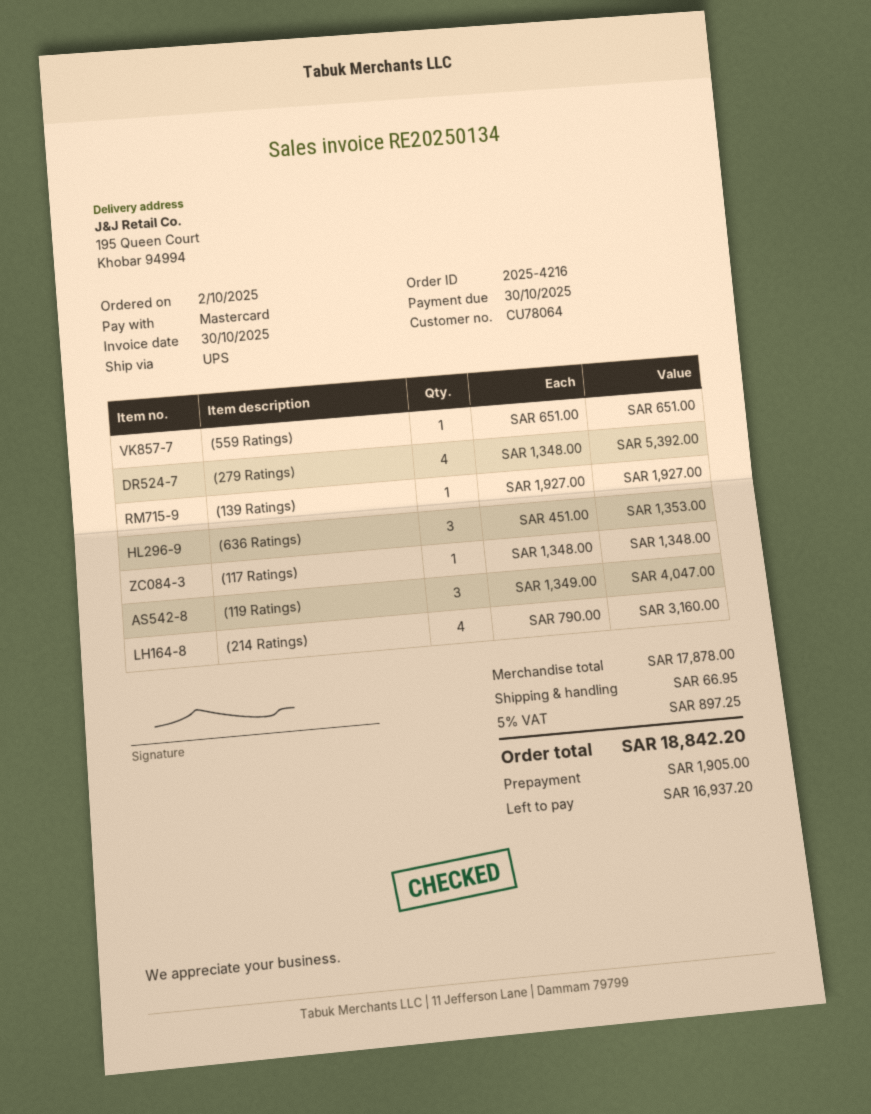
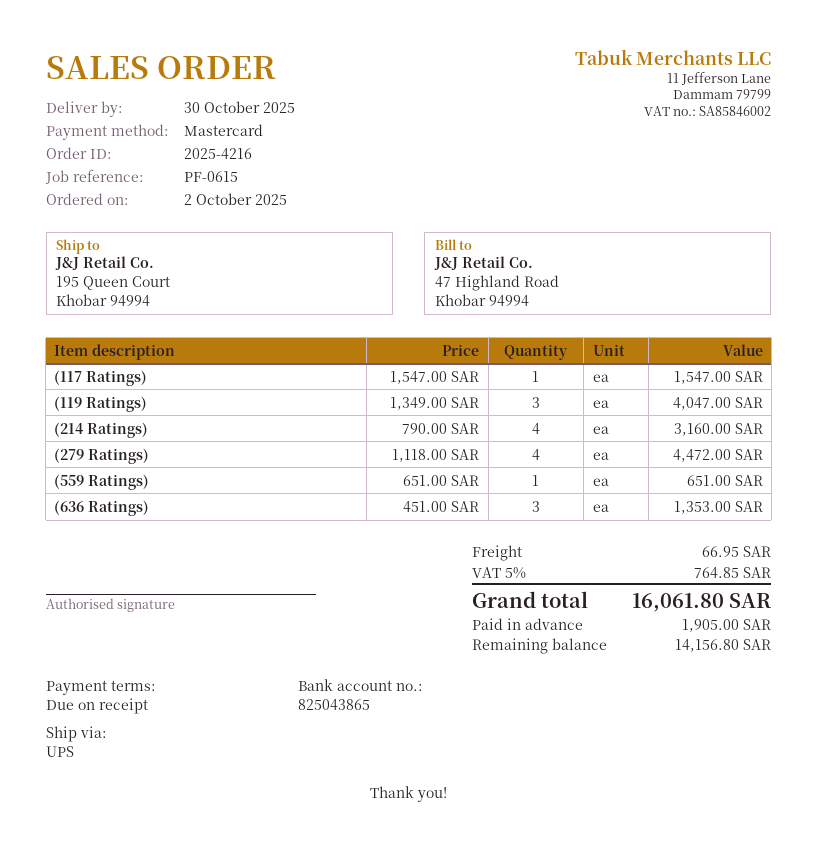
(279 Ratings): 4 x 1348.00 = 5392.00 -> 4 x 1118.00 = 4472.00
(139 Ratings): 1 x 1927.00 = 1927.00 -> none
(117 Ratings): 1 x 1348.00 = 1348.00 -> 1 x 1547.00 = 1547.00
tax: 5% = 897.25 -> 5% = 764.85
total: 18842.20 -> 16061.80
balance: 16937.20 -> 14156.80

